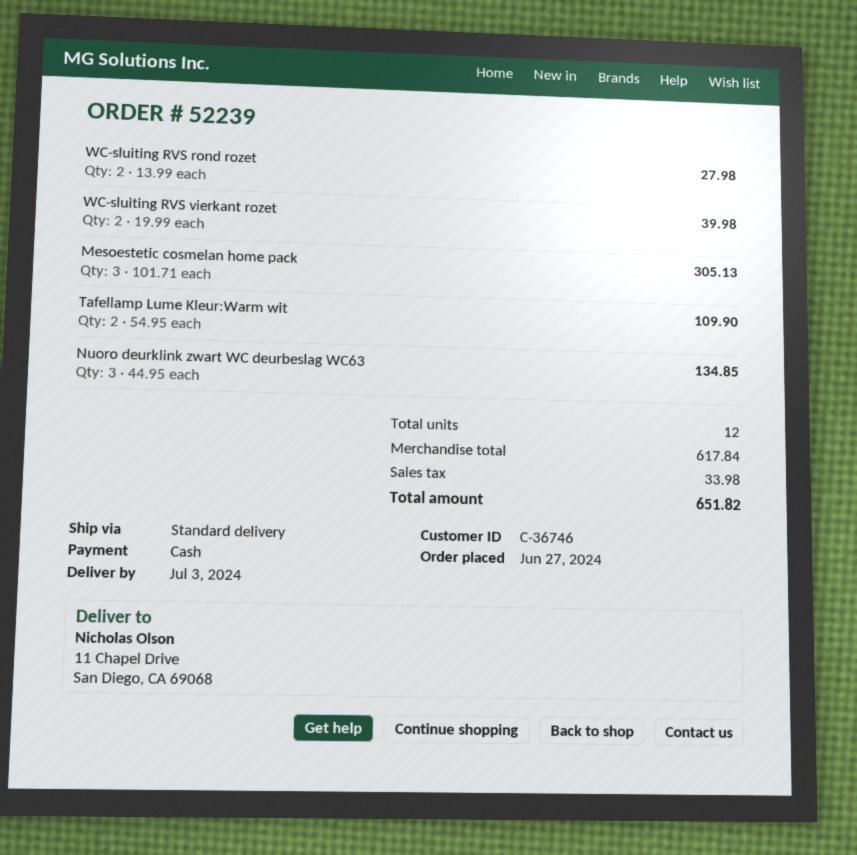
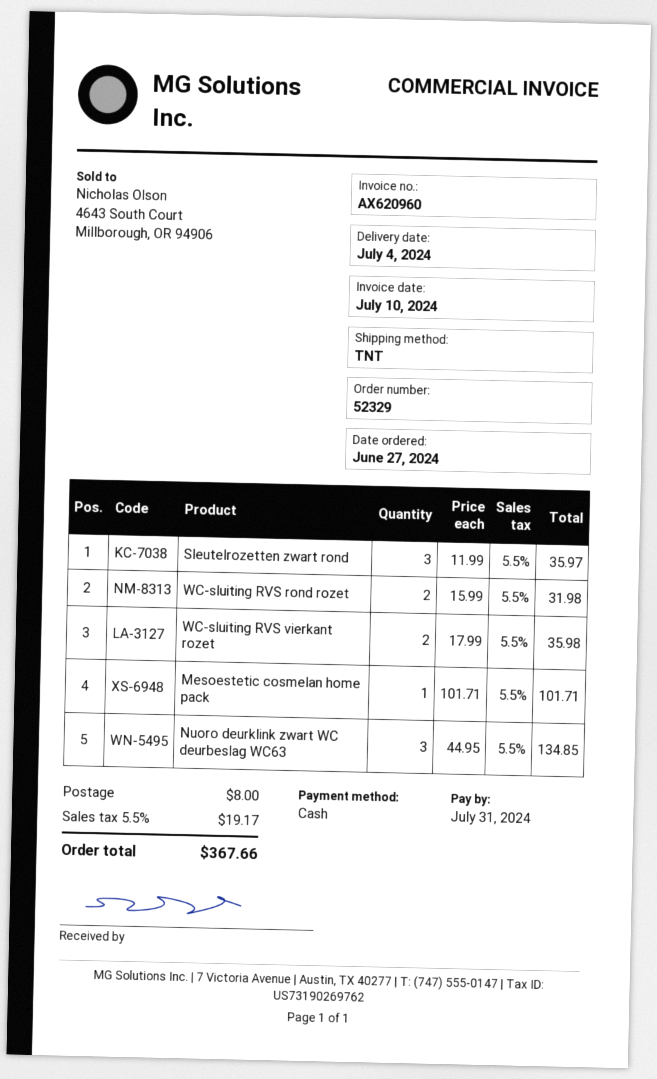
order number: 52239 -> 52329
delivery date: 2024-07-03 -> 2024-07-04
shipping method: standard -> TNT
WC-sluiting RVS rond rozet: 2 x 13.99 = 27.98 -> 2 x 15.99 = 31.98
WC-sluiting RVS vierkant rozet: 2 x 19.99 = 39.98 -> 2 x 17.99 = 35.98
Mesoestetic cosmelan home pack: 3 x 101.71 = 305.13 -> 1 x 101.71 = 101.71
Tafellamp Lume Kleur:Warm wit: 2 x 54.95 = 109.90 -> none
Sleutelrozetten zwart rond: none -> 3 x 11.99 = 35.97
shipping: none -> 8.00
tax: 33.98 -> 19.17
total: 651.82 -> 367.66

